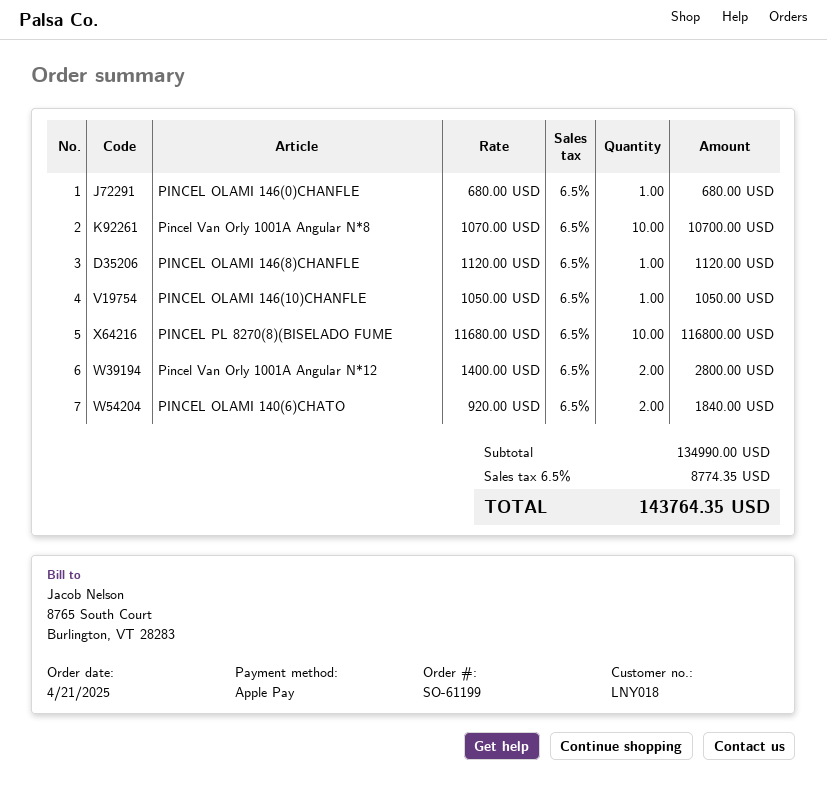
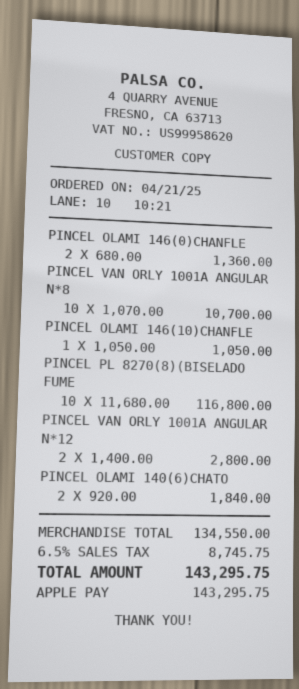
PINCEL OLAMI 146(0)CHANFLE: 1 x 680.00 = 680.00 -> 2 x 680.00 = 1360.00
PINCEL OLAMI 146(8)CHANFLE: 1 x 1120.00 = 1120.00 -> none
subtotal: 134990.00 -> 134550.00
tax: 6.5% = 8774.35 -> 6.5% = 8745.75
total: 143764.35 -> 143295.75

